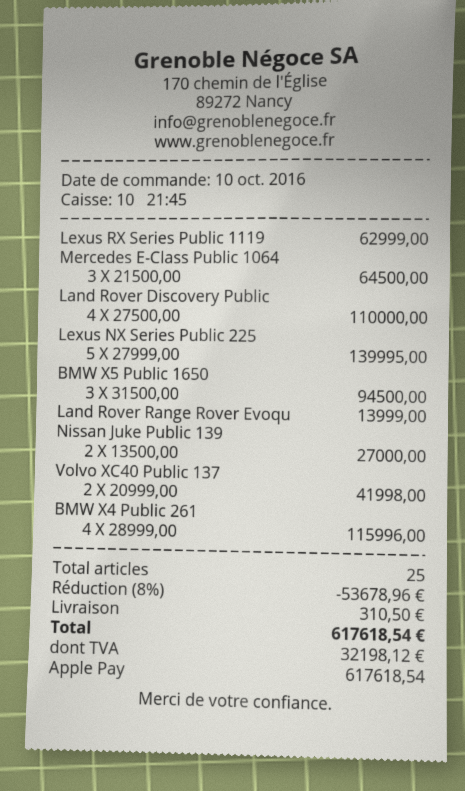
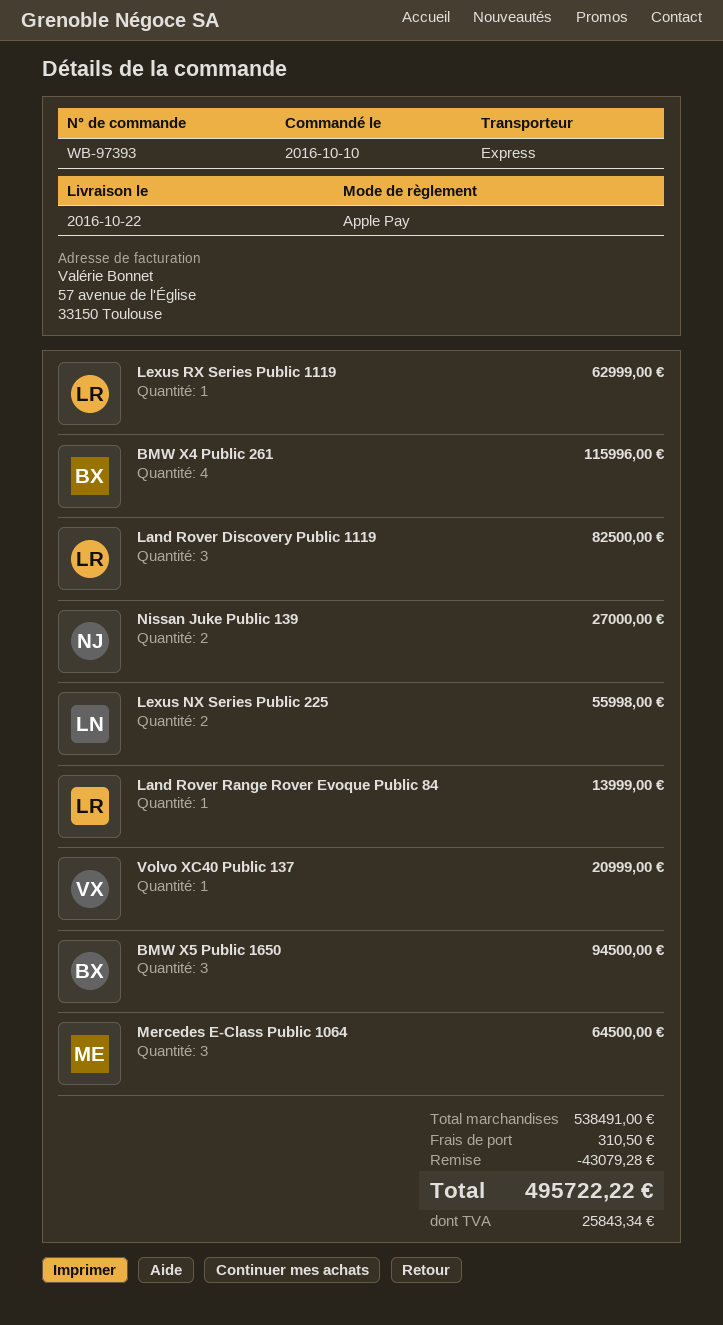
Land Rover Discovery Public: 4 for 110000.00 -> 3 for 82500.00
Lexus NX Series Public 225: 5 for 139995.00 -> 2 for 55998.00
Volvo XC40 Public 137: 2 for 41998.00 -> 1 for 20999.00
discount: 53678.96 -> 43079.28
tax: 32198.12 -> 25843.34
total: 617618.54 -> 495722.22

